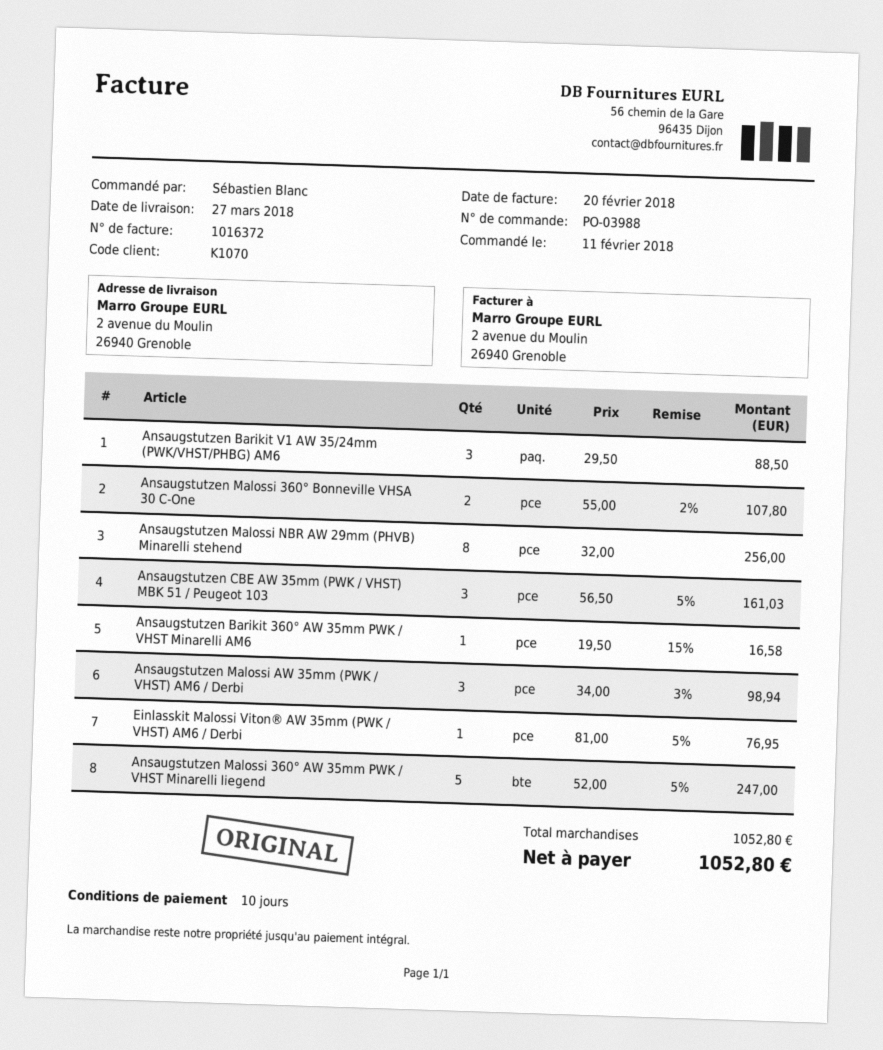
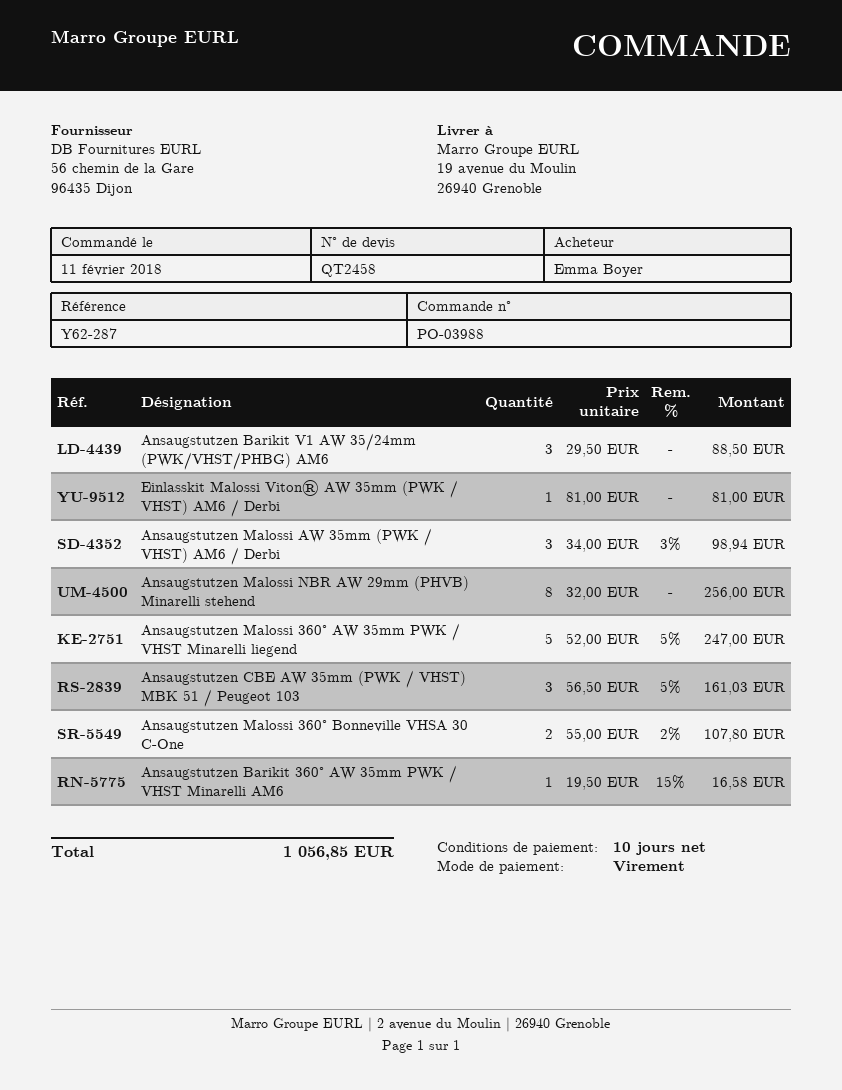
ordered by: Sébastien Blanc -> Emma Boyer
ship to: 2 avenue du Moulin, 26940 Grenoble -> 19 avenue du Moulin, 26940 Grenoble
Einlasskit Malossi Viton® AW 35mm (PWK / VHST) AM6 / Derbi: 1 x 81.00 - 5% = 76.95 -> 1 x 81.00 = 81.00
total: 1052.80 -> 1056.85

